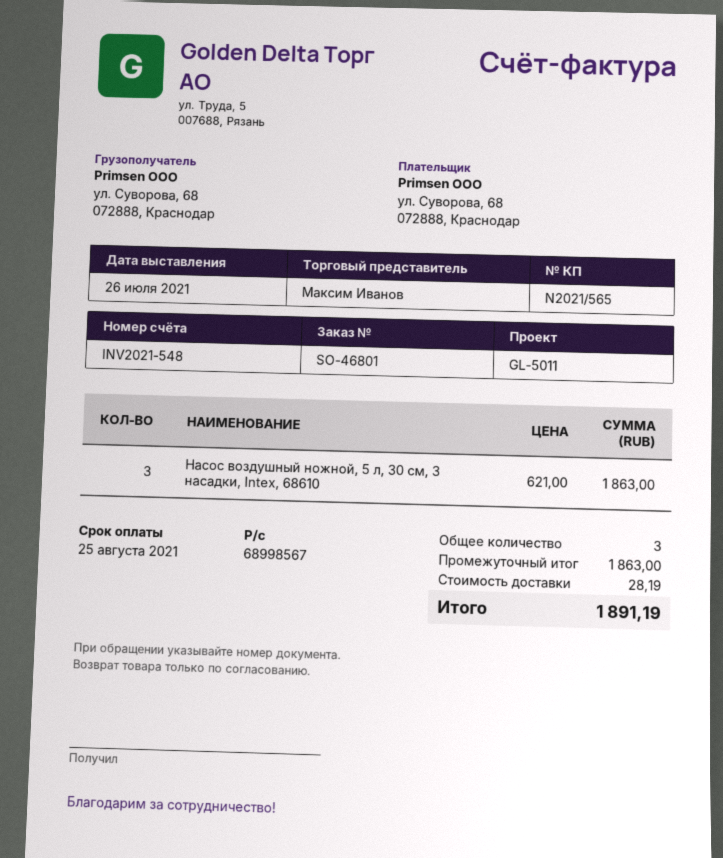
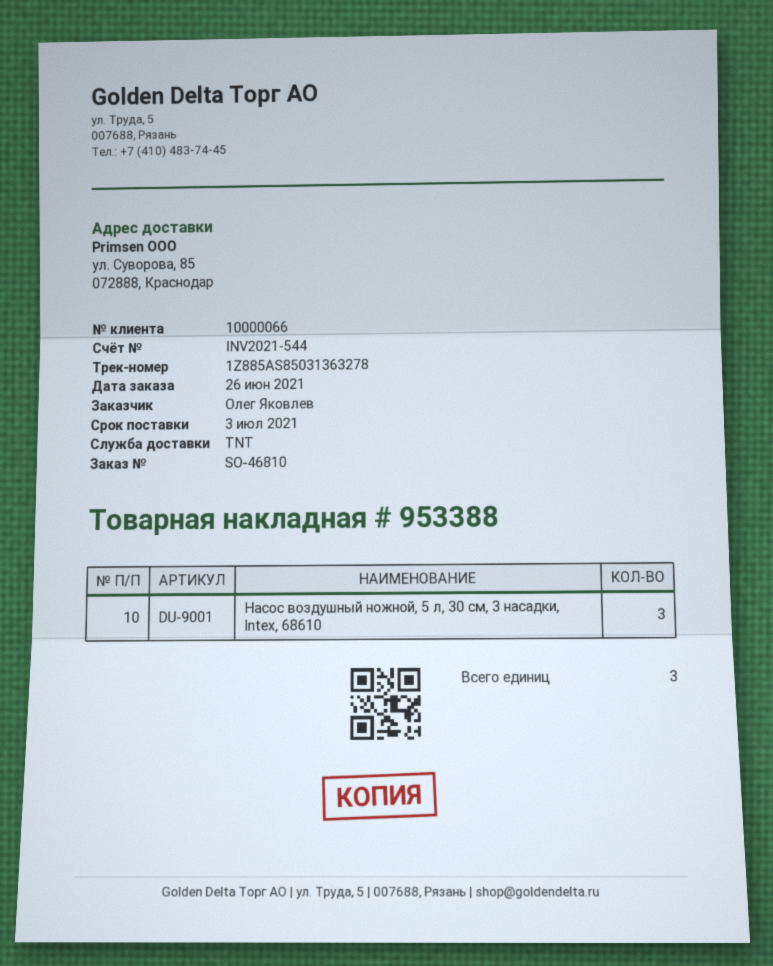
order number: SO-46801 -> SO-46810
invoice number: INV2021-548 -> INV2021-544
ship to: ул. Суворова, 68, 072888, Краснодар -> ул. Суворова, 85, 072888, Краснодар

